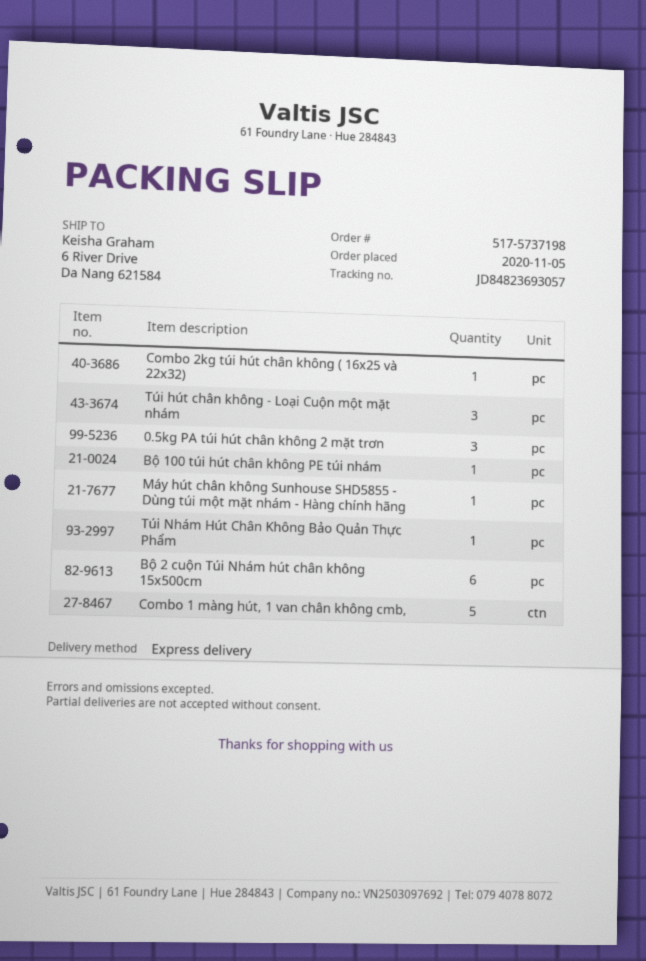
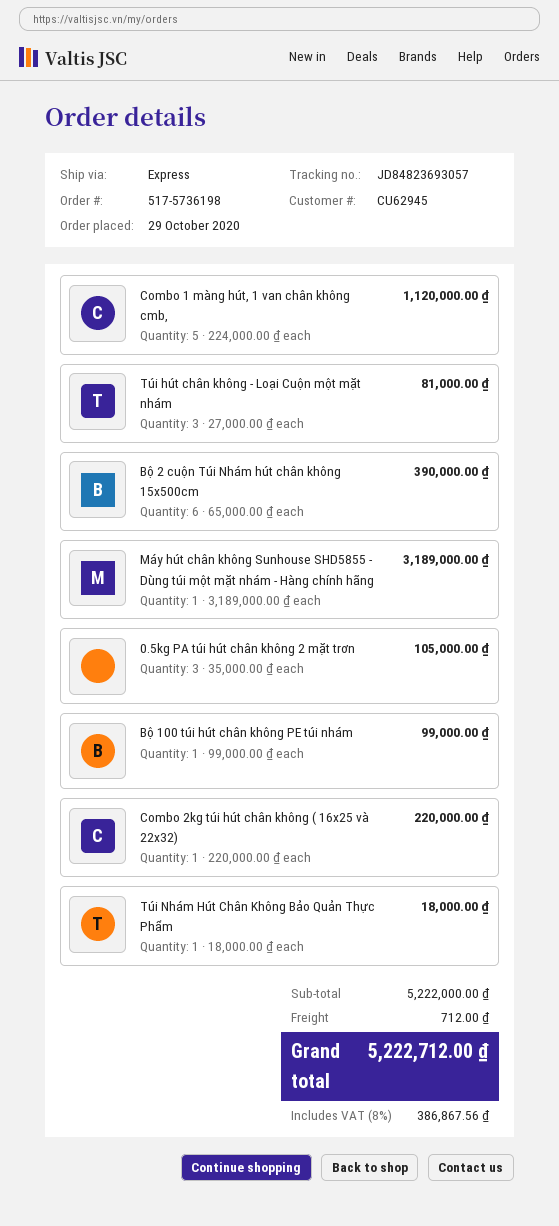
order number: 517-5737198 -> 517-5736198
order date: 2020-11-05 -> 2020-10-29

